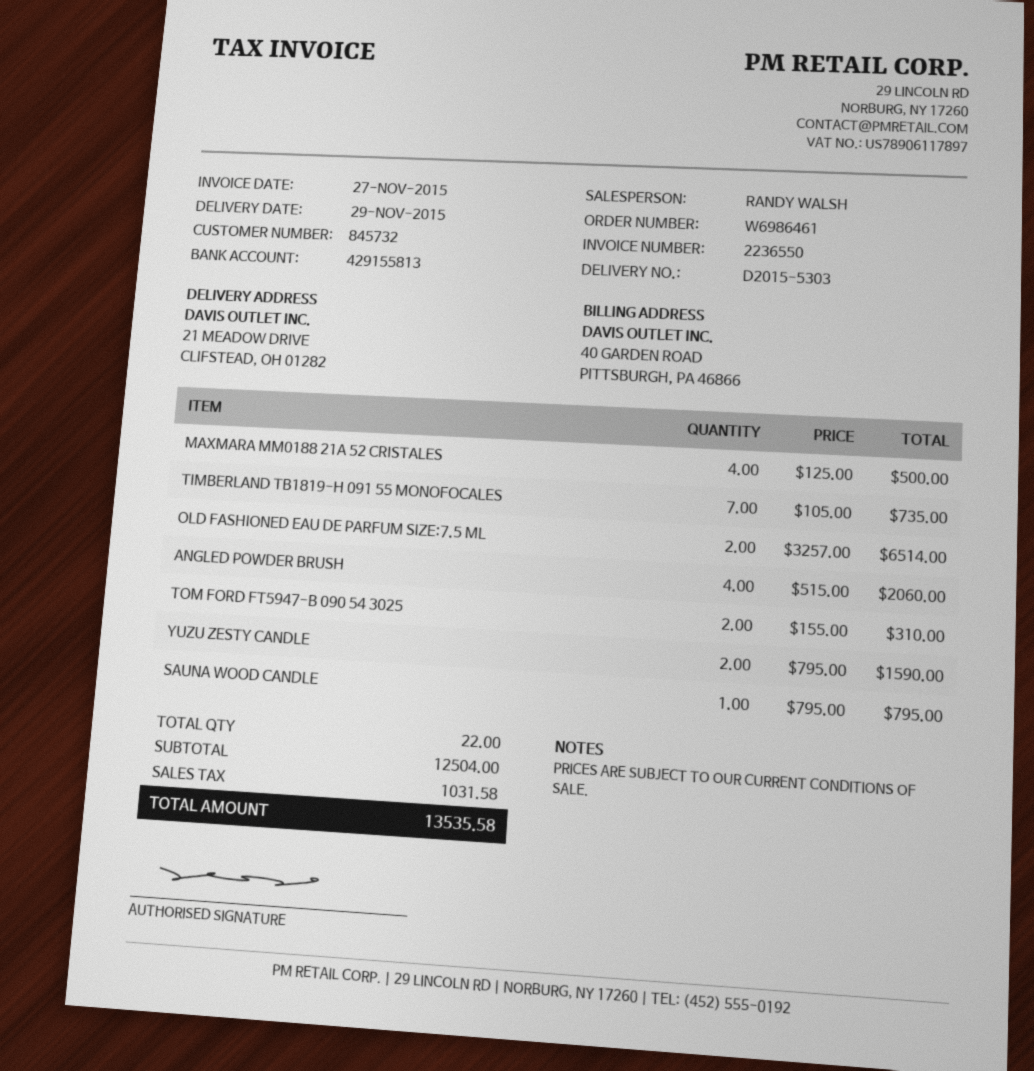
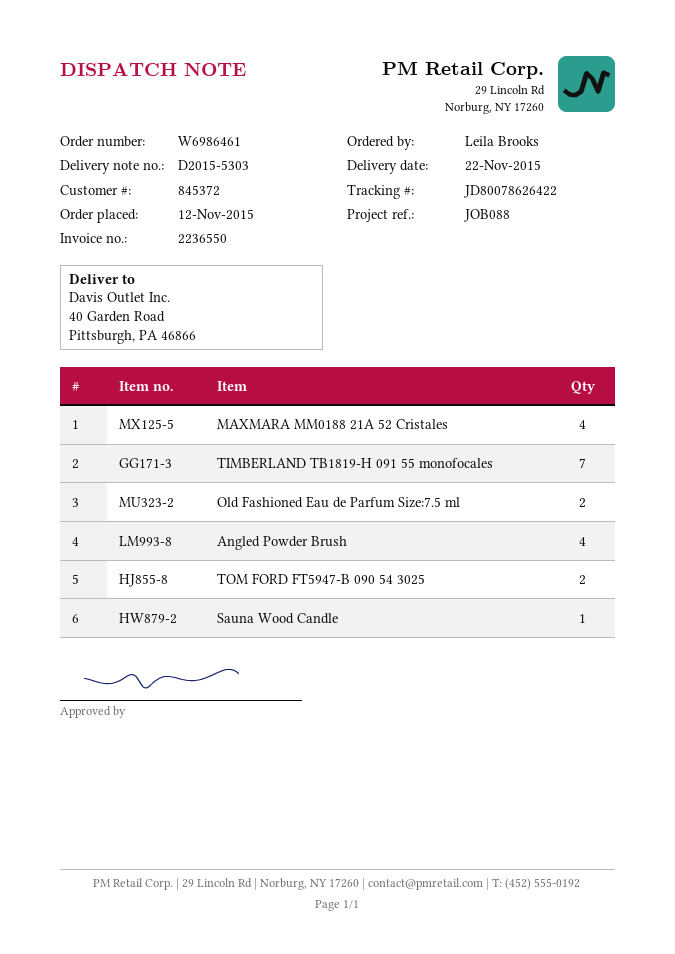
delivery date: 2015-11-29 -> 2015-11-22
customer number: 845732 -> 845372
ship to: 21 MEADOW DRIVE, CLIFSTEAD, OH 01282 -> 40 Garden Road, Pittsburgh, PA 46866
YUZU ZESTY CANDLE: 2 -> none

